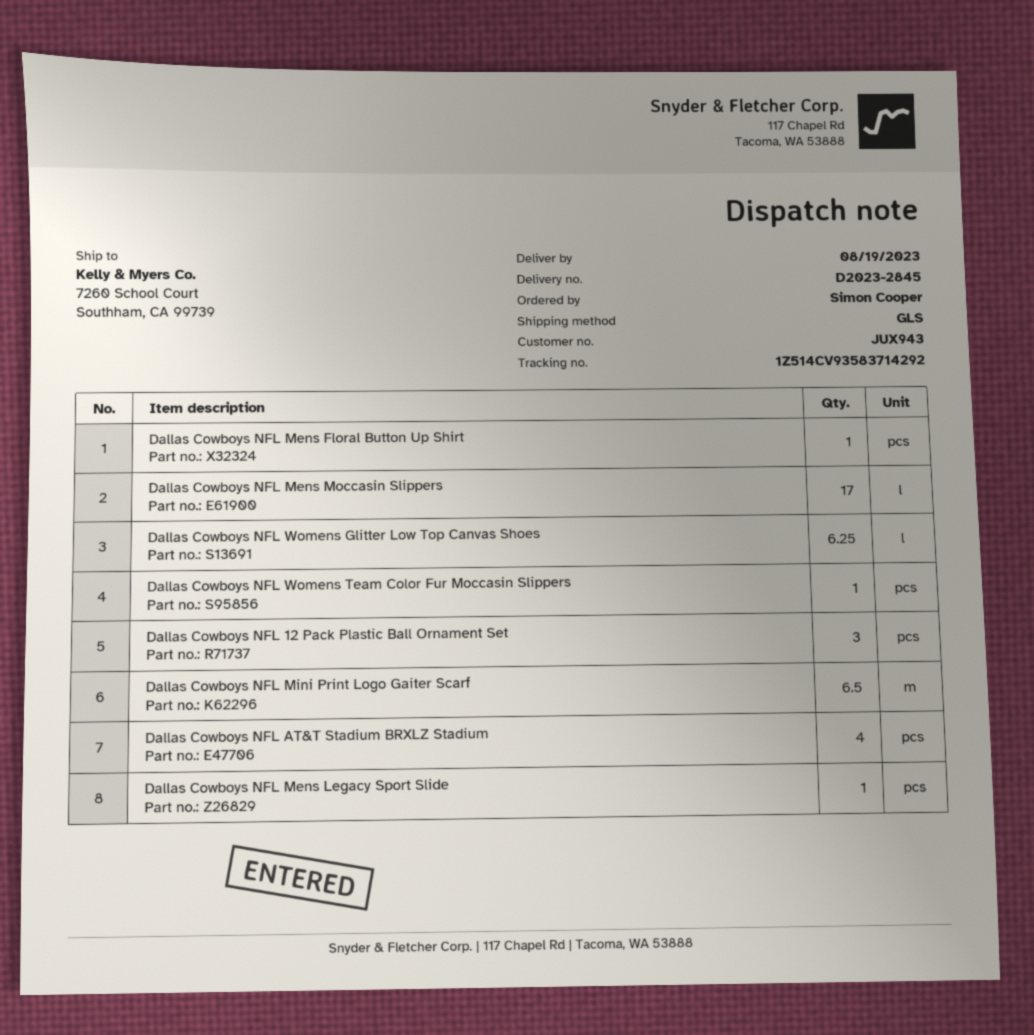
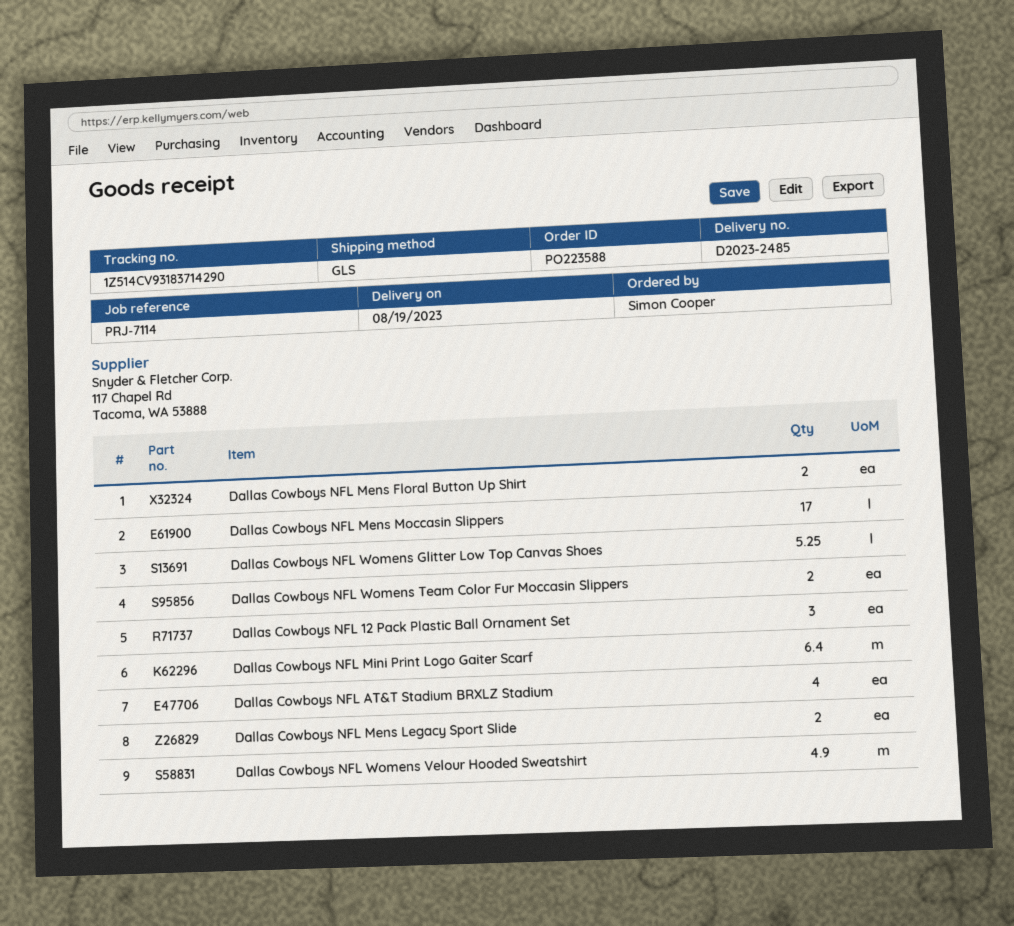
delivery note number: D2023-2845 -> D2023-2485
tracking number: 1Z514CV93583714292 -> 1Z514CV93183714290
Dallas Cowboys NFL Mens Floral Button Up Shirt: 1 -> 2
Dallas Cowboys NFL Womens Glitter Low Top Canvas Shoes: 6.25 -> 5.25
Dallas Cowboys NFL Womens Team Color Fur Moccasin Slippers: 1 -> 2
Dallas Cowboys NFL Mini Print Logo Gaiter Scarf: 6.5 -> 6.4
Dallas Cowboys NFL Mens Legacy Sport Slide: 1 -> 2
Dallas Cowboys NFL Womens Velour Hooded Sweatshirt: none -> 4.9

